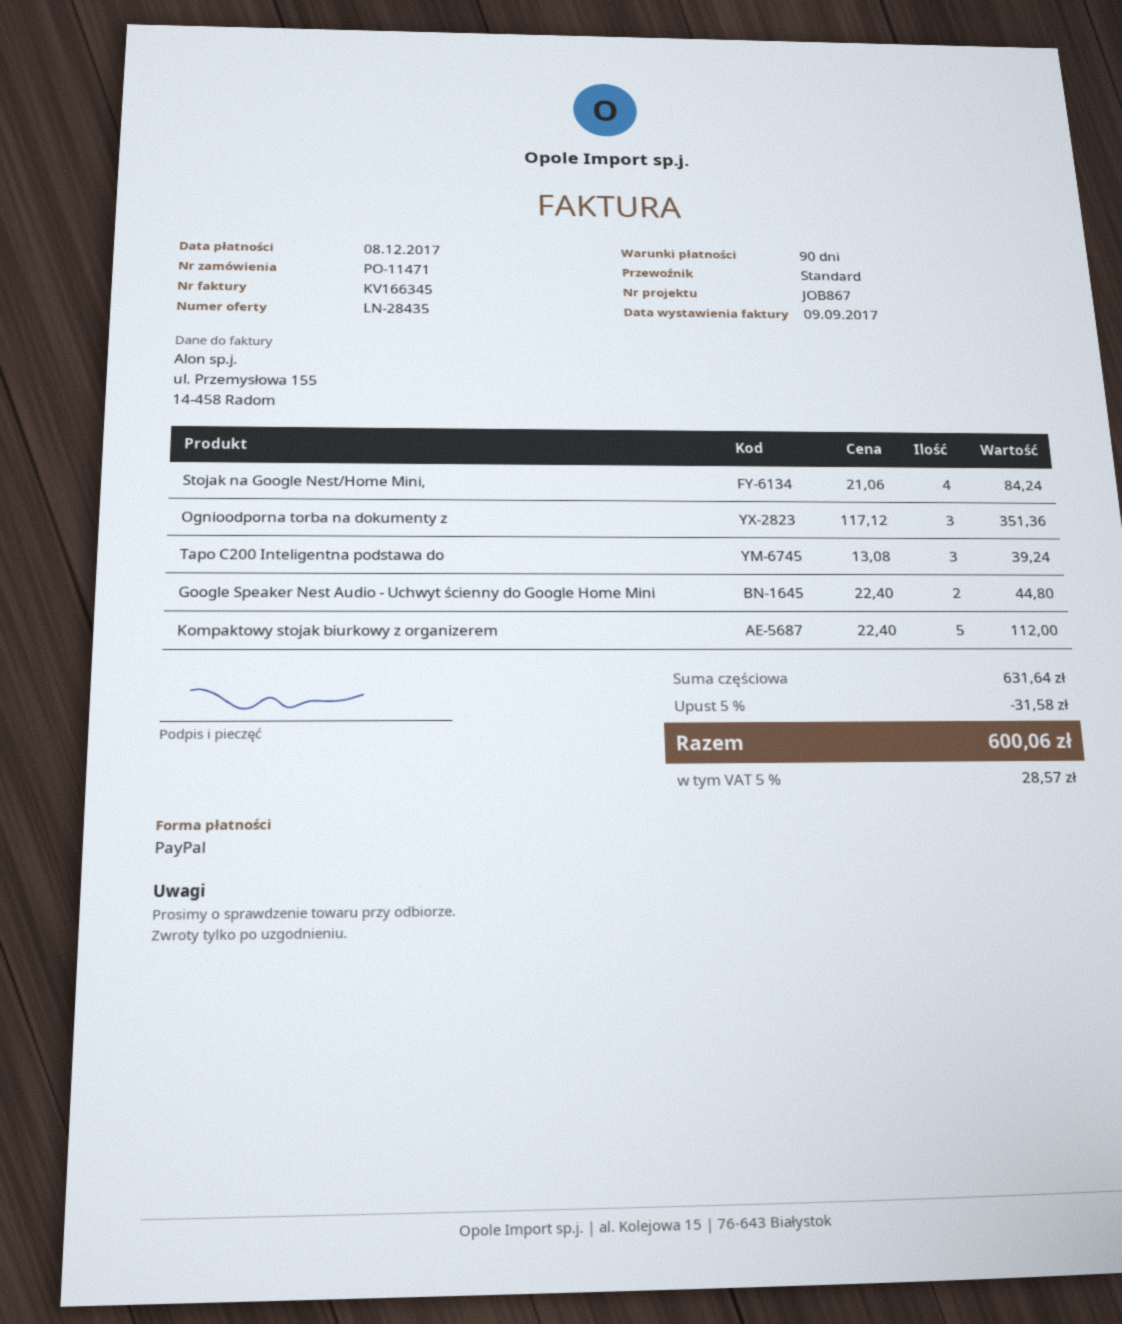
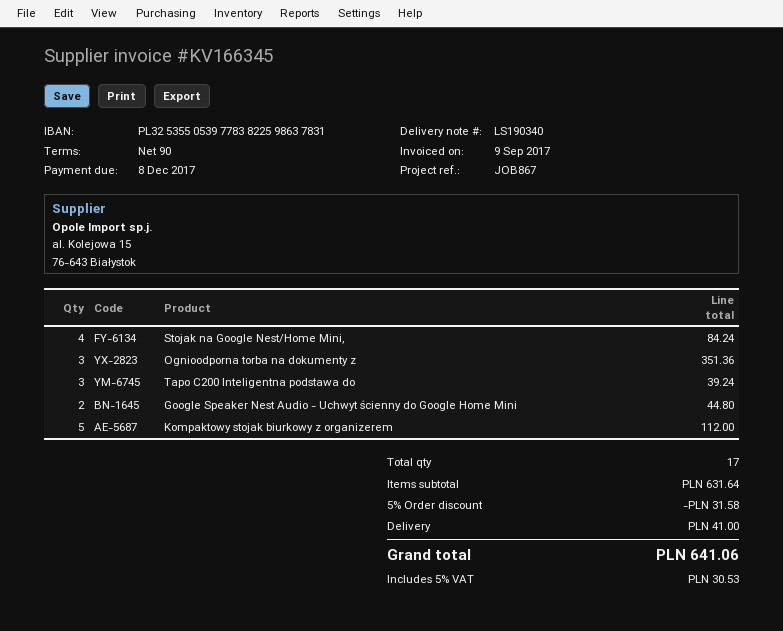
shipping: none -> 41.00
tax: 5% = 28.57 -> 5% = 30.53
total: 600.06 -> 641.06

